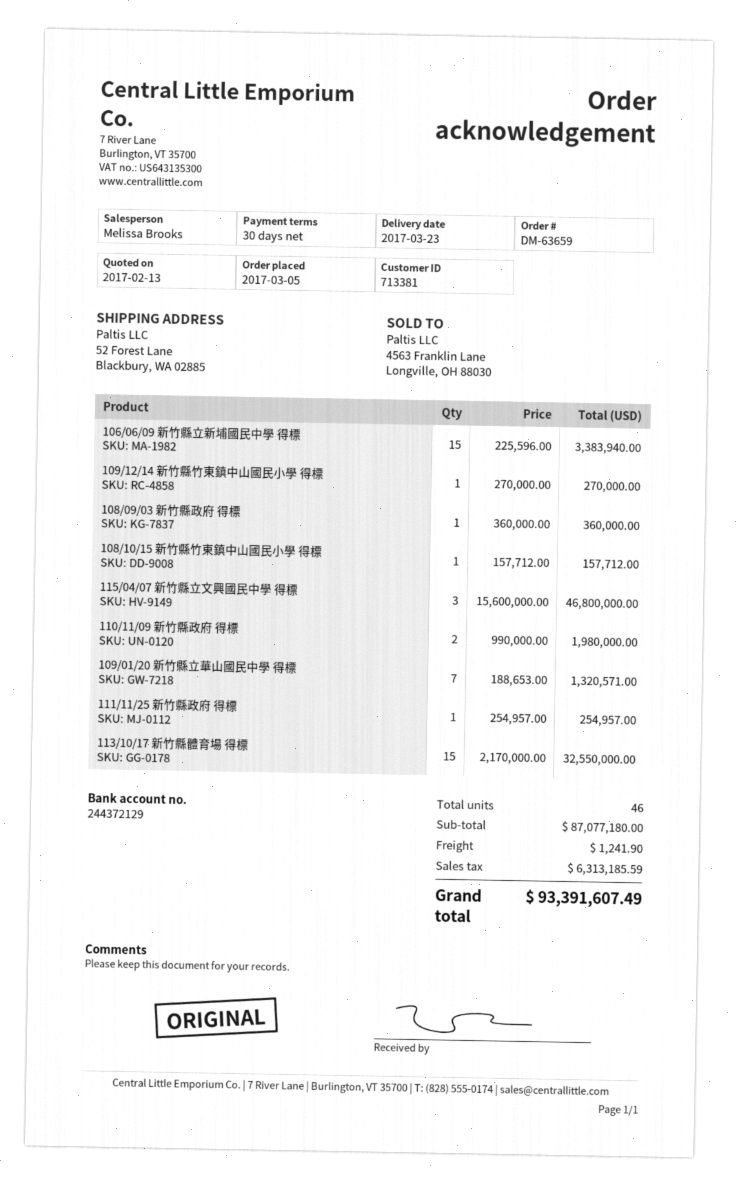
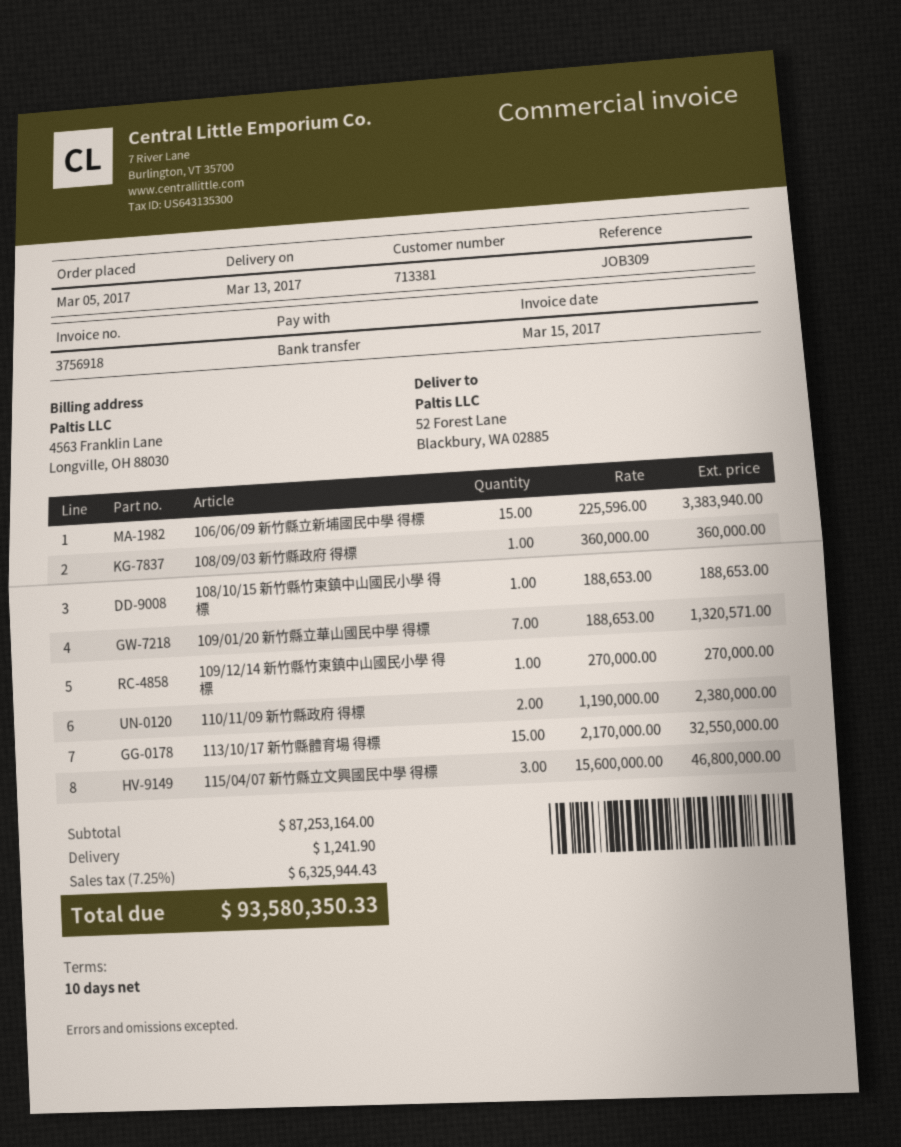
delivery date: 2017-03-23 -> 2017-03-13
payment terms: 30 days -> 10 days
108/10/15 新竹縣竹東鎮中山國民小學 得標: 1 x 157712.00 = 157712.00 -> 1 x 188653.00 = 188653.00
110/11/09 新竹縣政府 得標: 2 x 990000.00 = 1980000.00 -> 2 x 1190000.00 = 2380000.00
111/11/25 新竹縣政府 得標: 1 x 254957.00 = 254957.00 -> none
subtotal: 87077180.00 -> 87253164.00
tax: 6313185.59 -> 6325944.43
total: 93391607.49 -> 93580350.33

